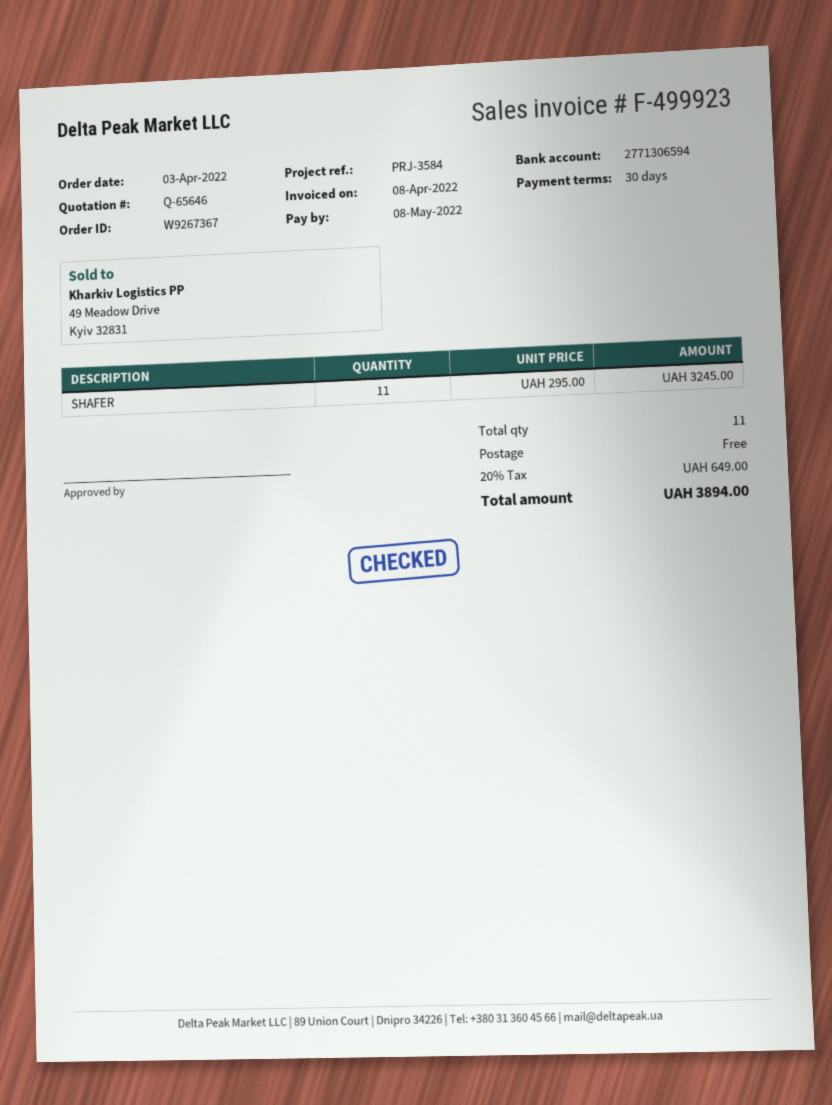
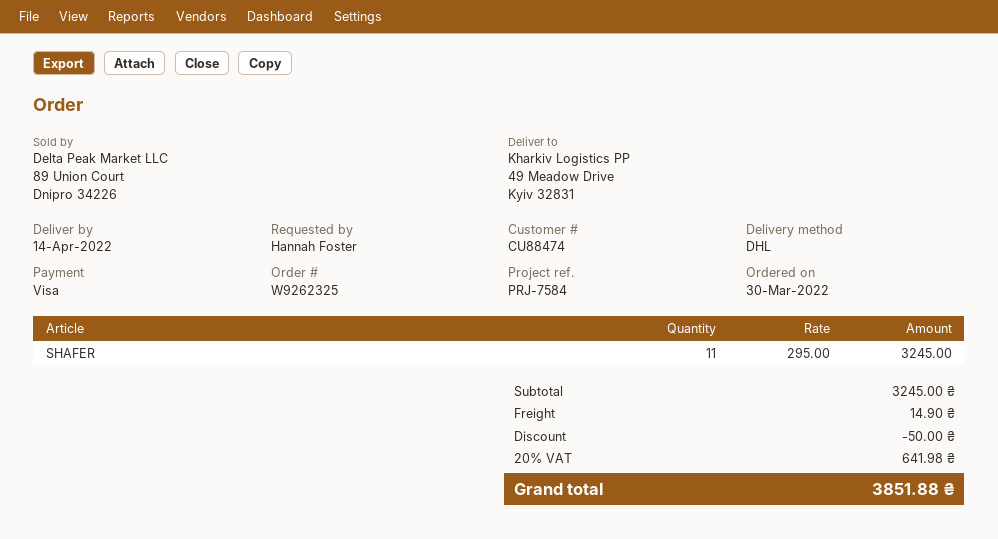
order number: W9267367 -> W9262325
order date: 2022-04-03 -> 2022-03-30
reference: PRJ-3584 -> PRJ-7584
discount: none -> 50.00
shipping: 0.00 -> 14.90
tax: 20% = 649.00 -> 20% = 641.98
total: 3894.00 -> 3851.88

